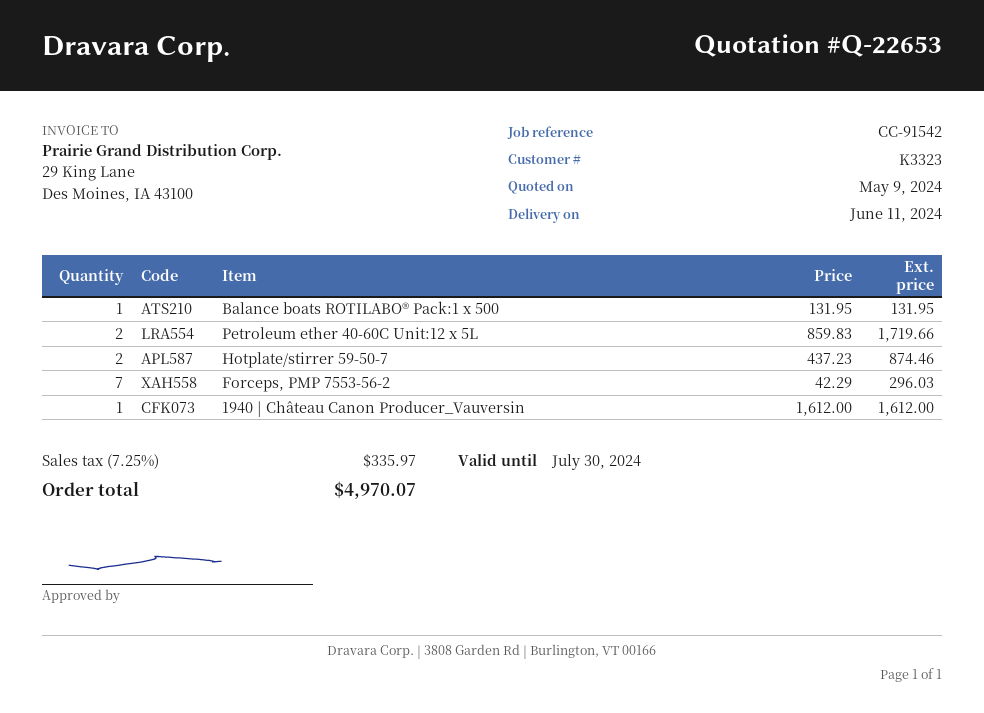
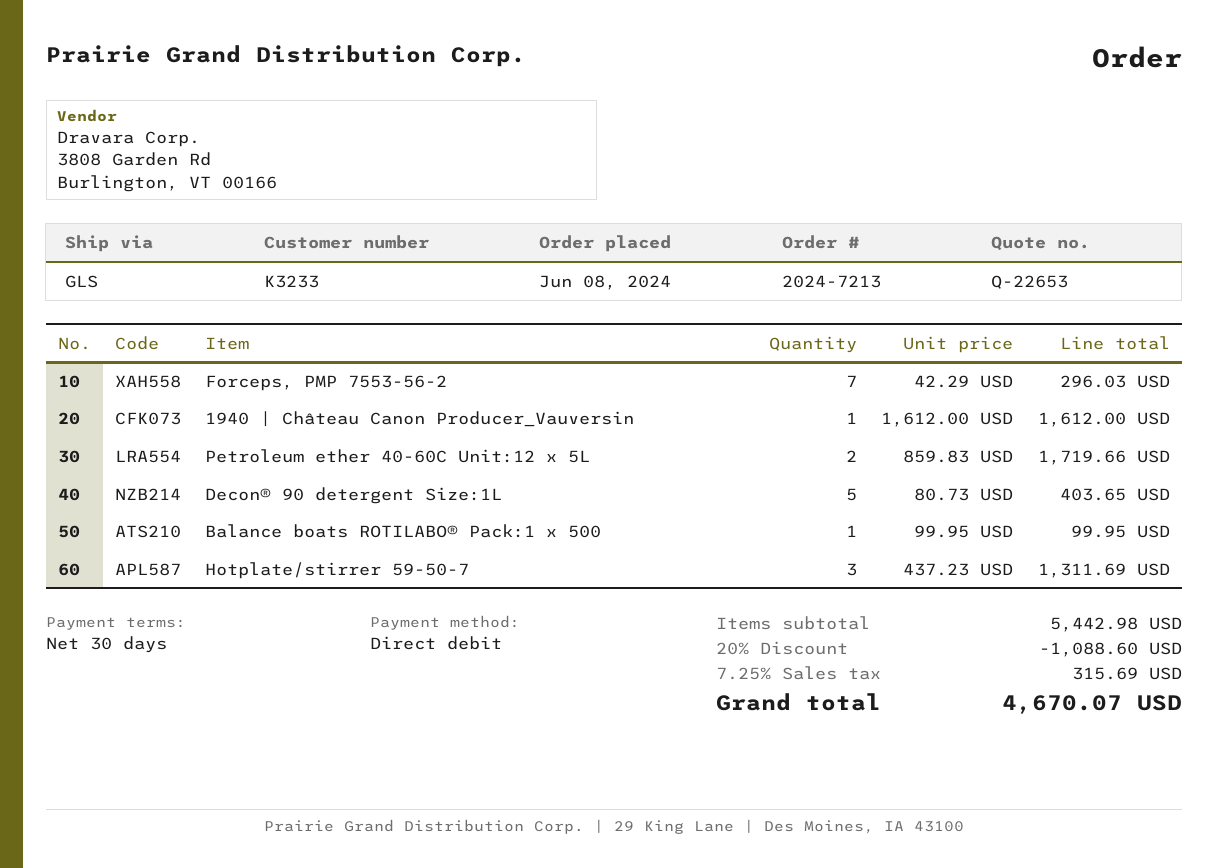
customer number: K3323 -> K3233
Balance boats ROTILABO® Pack:1 x 500: 1 x 131.95 = 131.95 -> 1 x 99.95 = 99.95
Hotplate/stirrer 59-50-7: 2 x 437.23 = 874.46 -> 3 x 437.23 = 1311.69
Decon® 90 detergent Size:1L: none -> 5 x 80.73 = 403.65
discount: none -> 20% = 1088.60
tax: 7.25% = 335.97 -> 7.25% = 315.69
total: 4970.07 -> 4670.07

